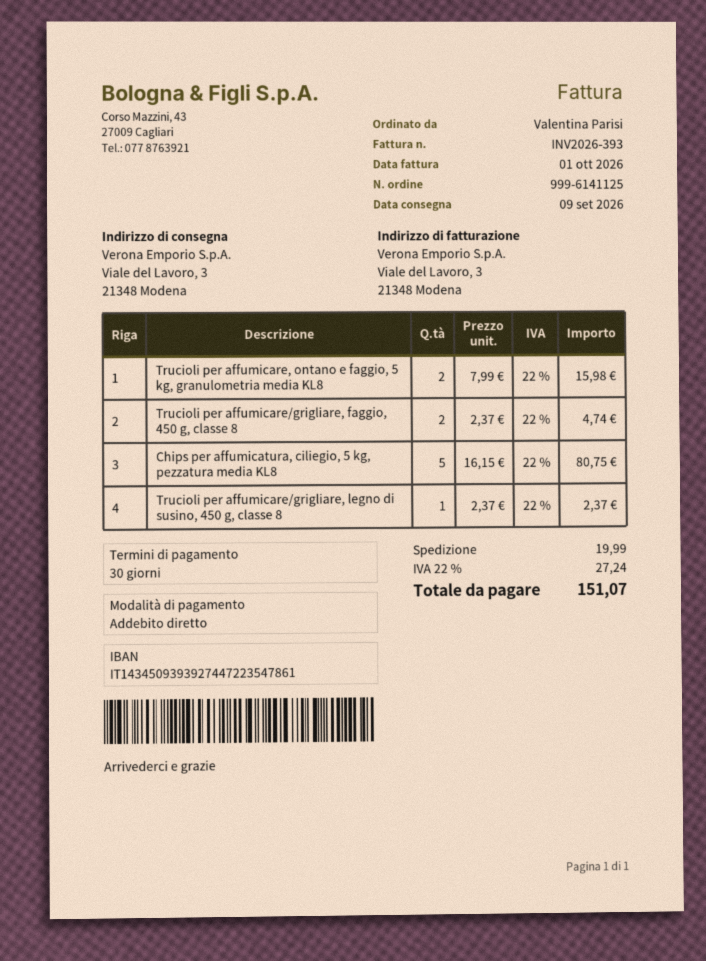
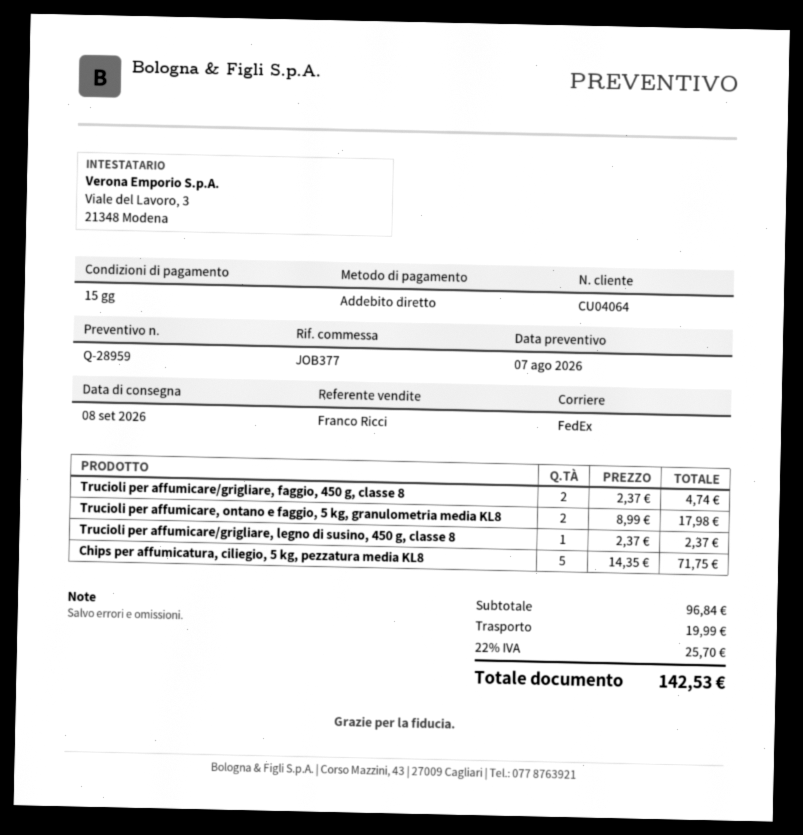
delivery date: 2026-09-09 -> 2026-09-08
payment terms: 30 days -> 15 days
Trucioli per affumicare, ontano e faggio, 5 kg, granulometria media KL8: 2 x 7.99 = 15.98 -> 2 x 8.99 = 17.98
Chips per affumicatura, ciliegio, 5 kg, pezzatura media KL8: 5 x 16.15 = 80.75 -> 5 x 14.35 = 71.75
tax: 22% = 27.24 -> 22% = 25.70
total: 151.07 -> 142.53

